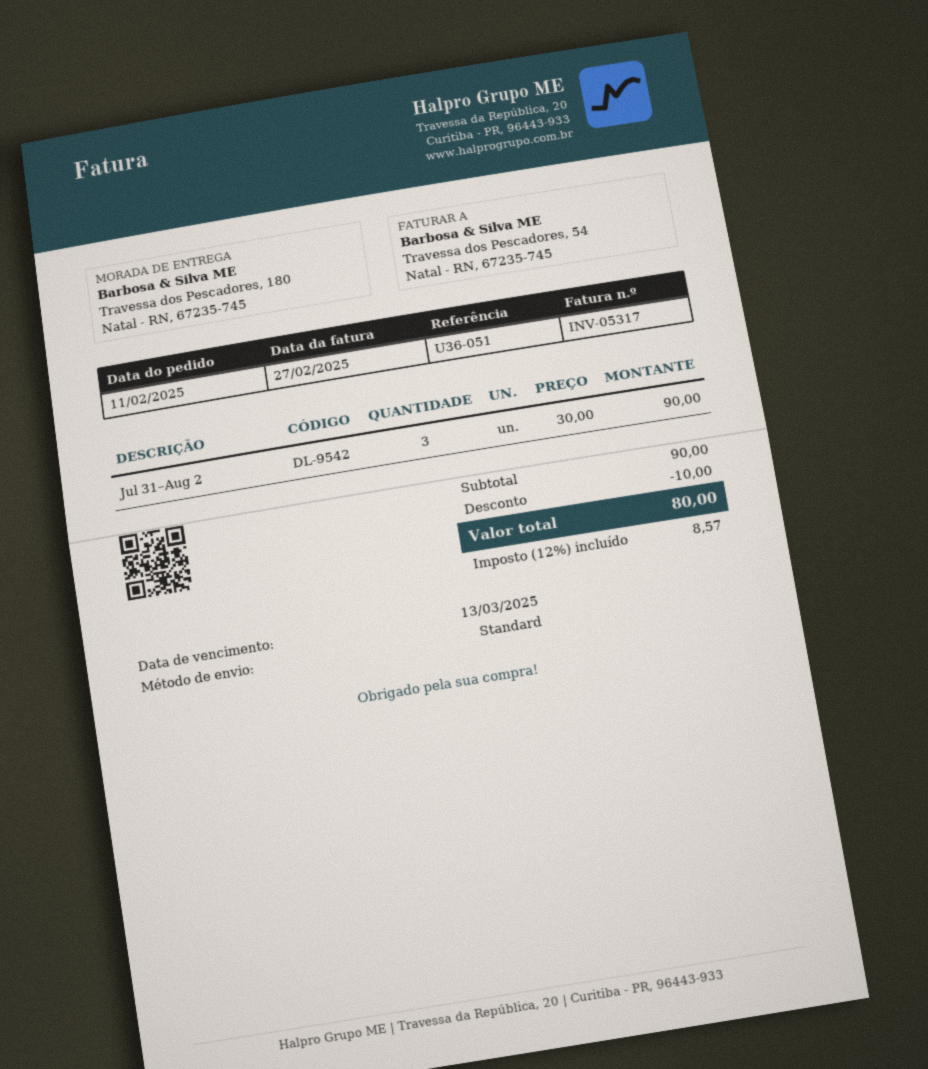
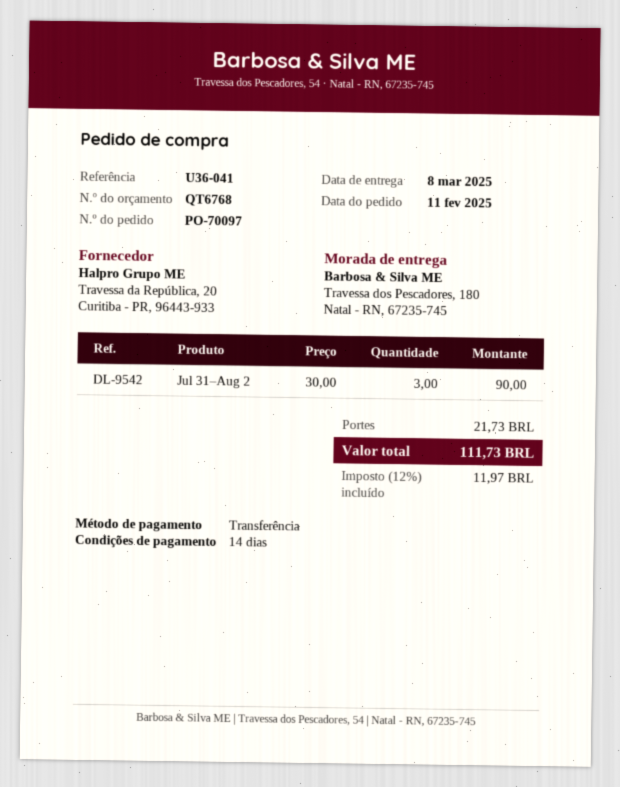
reference: U36-051 -> U36-041
discount: 10.00 -> none
shipping: none -> 21.73
tax: 12% = 8.57 -> 12% = 11.97
total: 80.00 -> 111.73

